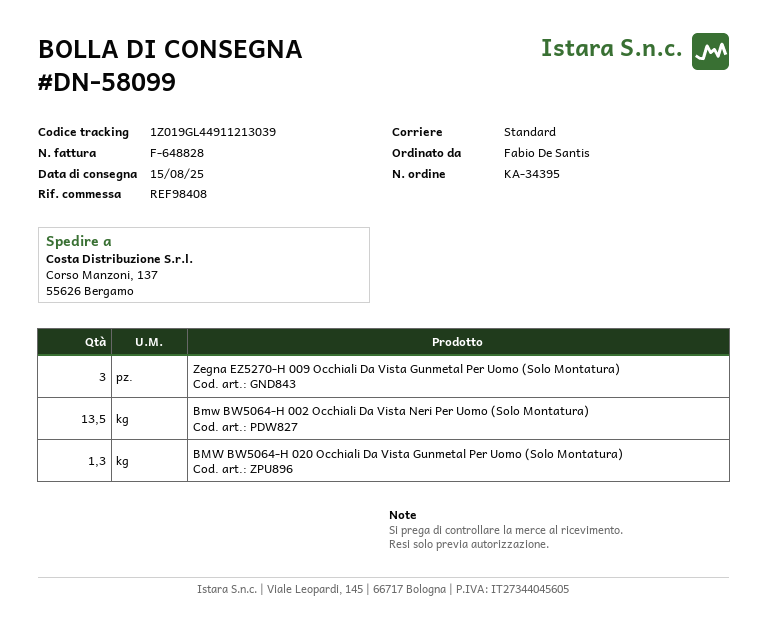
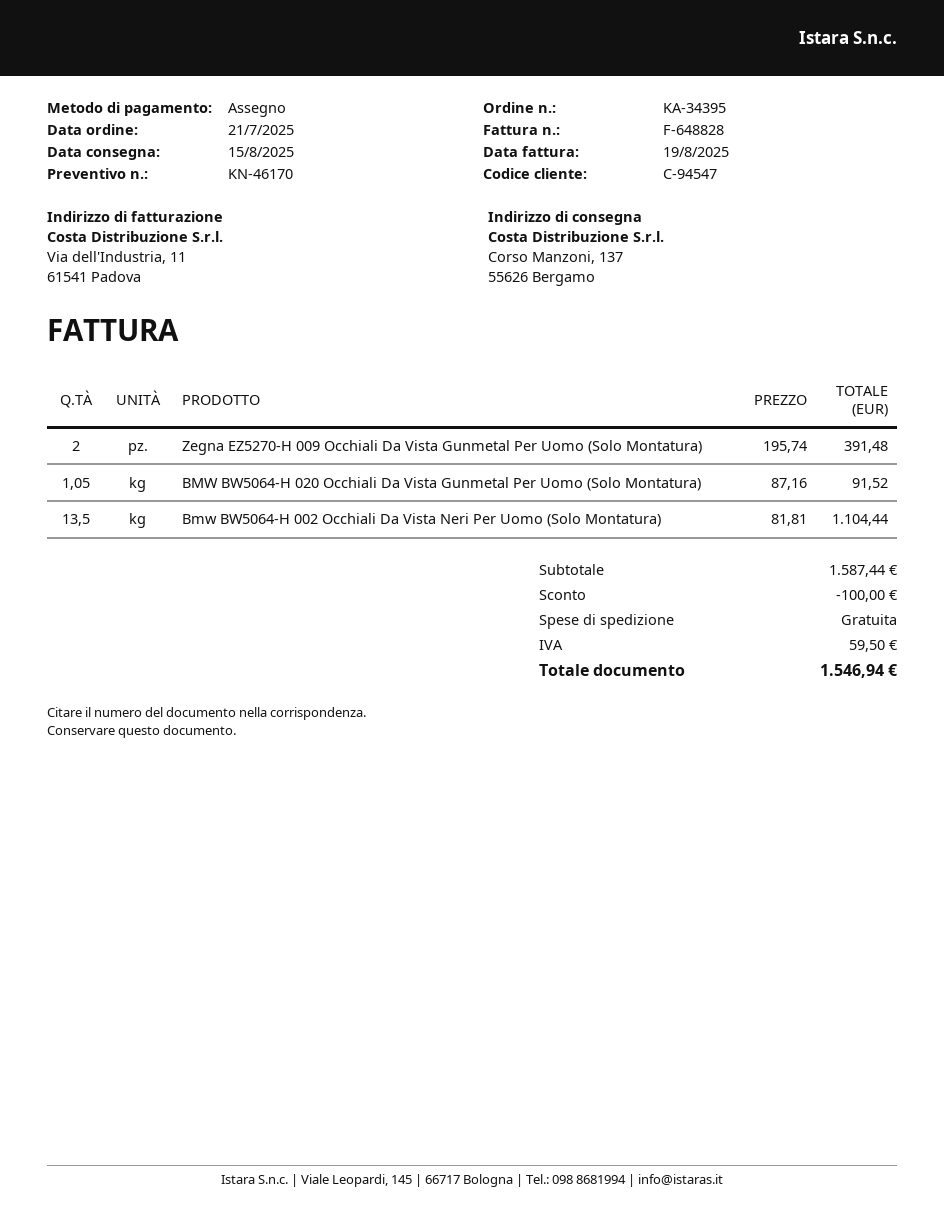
Zegna EZ5270-H 009 Occhiali Da Vista Gunmetal Per Uomo (Solo Montatura): 3 -> 2
BMW BW5064-H 020 Occhiali Da Vista Gunmetal Per Uomo (Solo Montatura): 1.3 -> 1.05

